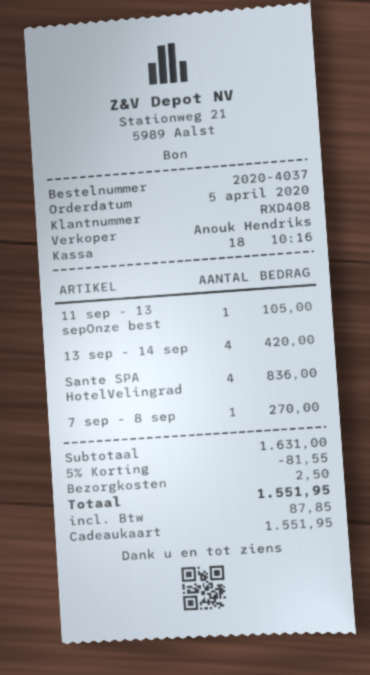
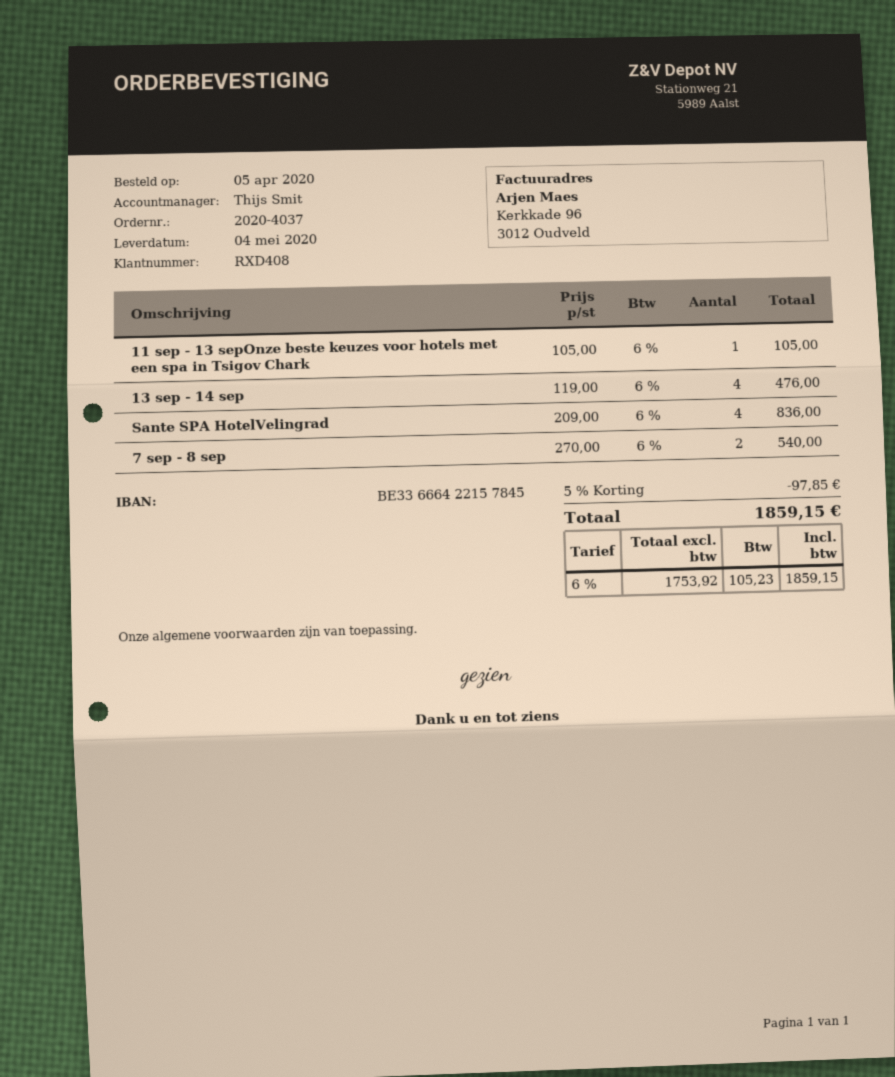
sales rep: Anouk Hendriks -> Thijs Smit
13 sep - 14 sep: 4 for 420.00 -> 4 for 476.00
7 sep - 8 sep: 1 for 270.00 -> 2 for 540.00
discount: 5% = 81.55 -> 5% = 97.85
shipping: 2.50 -> none
tax: 87.85 -> 105.23
total: 1551.95 -> 1859.15

